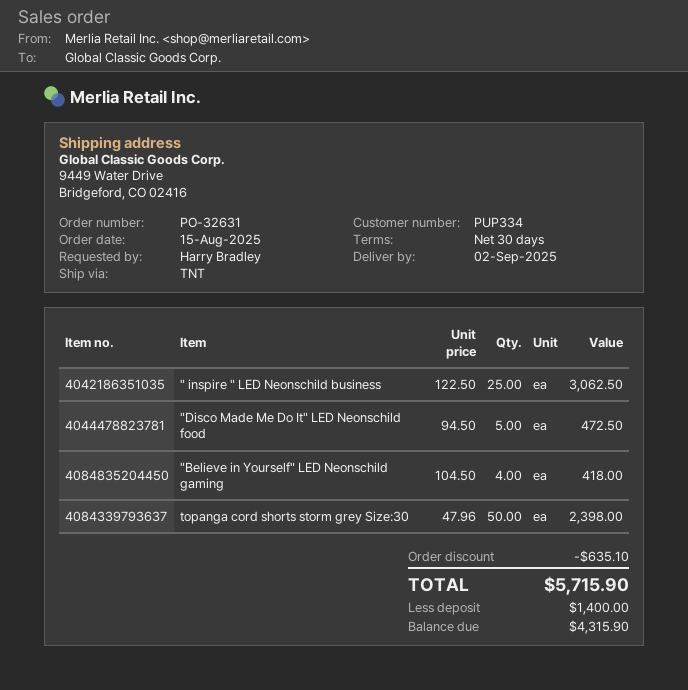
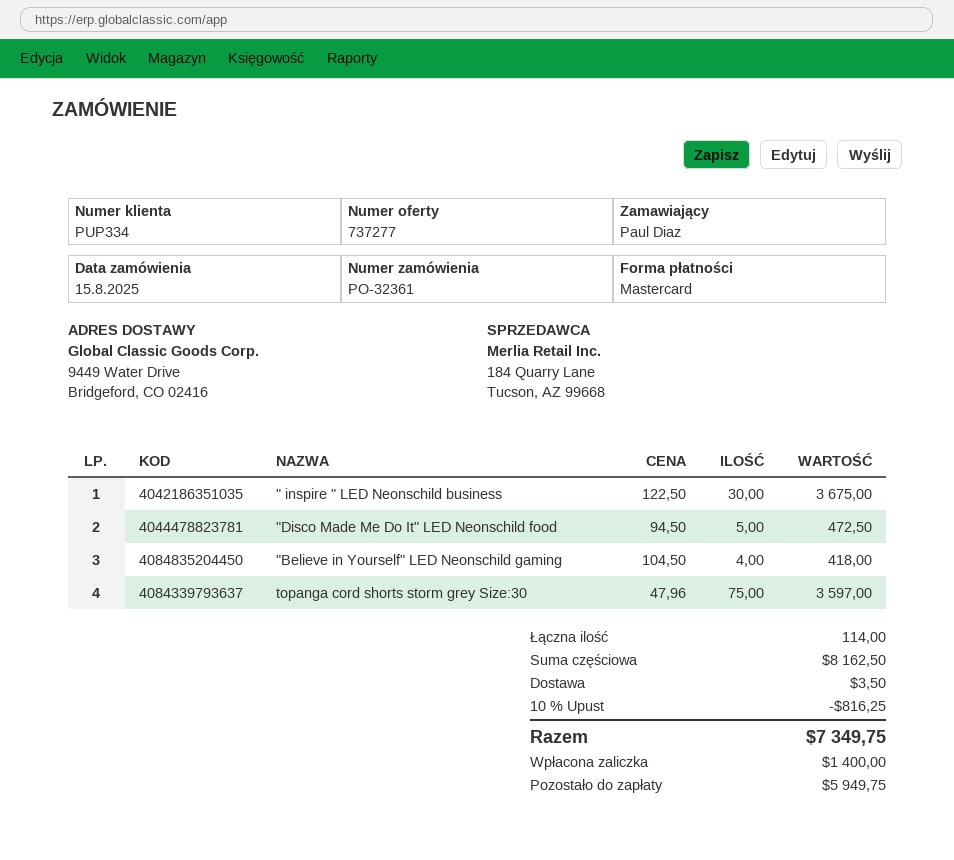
order number: PO-32631 -> PO-32361
ordered by: Harry Bradley -> Paul Diaz
" inspire " LED Neonschild business: 25 x 122.50 = 3062.50 -> 30 x 122.50 = 3675.00
topanga cord shorts storm grey Size:30: 50 x 47.96 = 2398.00 -> 75 x 47.96 = 3597.00
discount: 635.10 -> 816.25
shipping: none -> 3.50
total: 5715.90 -> 7349.75
balance: 4315.90 -> 5949.75

